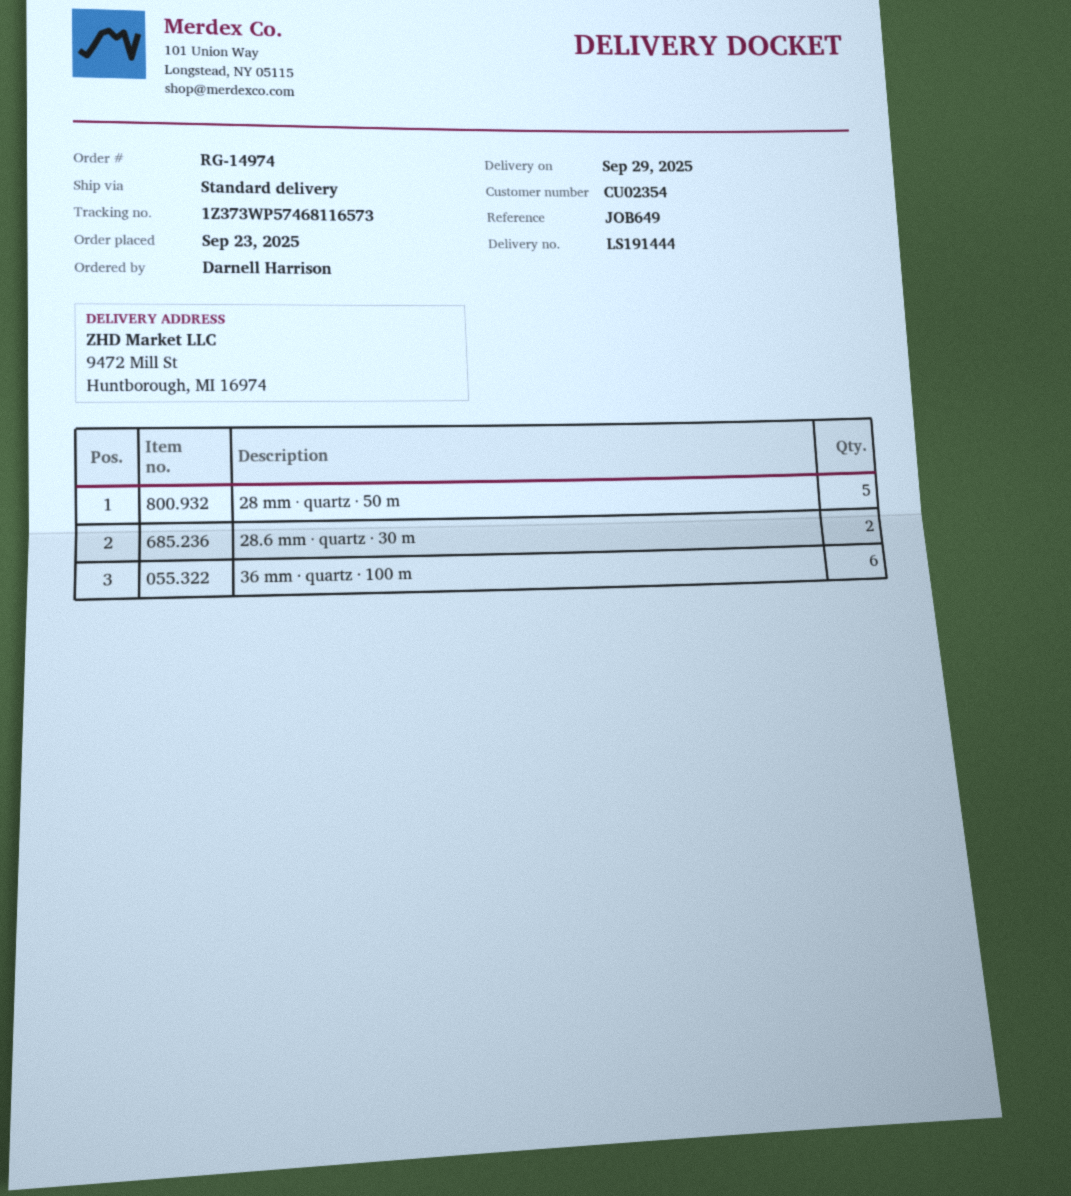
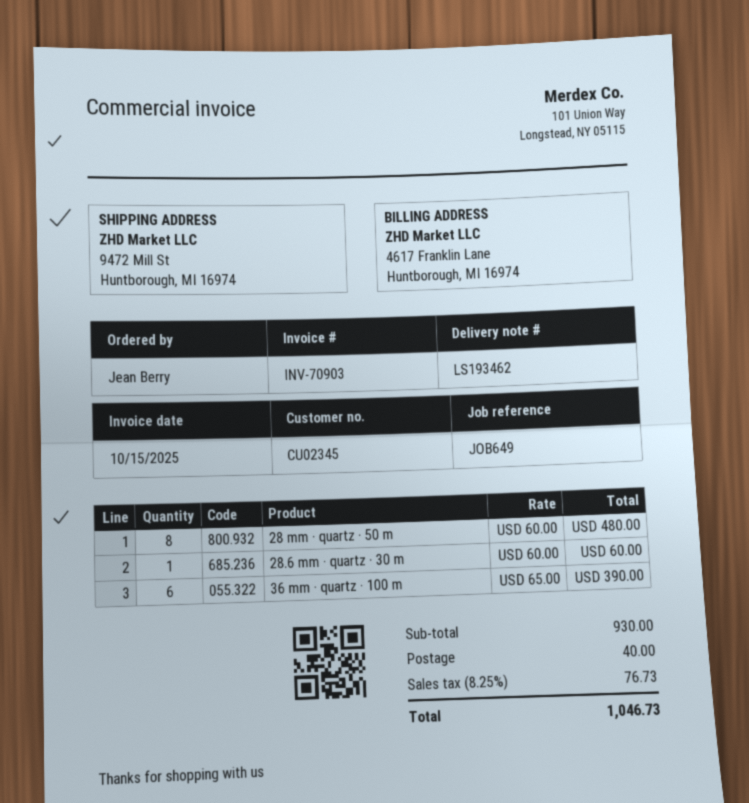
delivery note number: LS191444 -> LS193462
customer number: CU02354 -> CU02345
ordered by: Darnell Harrison -> Jean Berry
28 mm · quartz · 50 m: 5 -> 8
28.6 mm · quartz · 30 m: 2 -> 1

